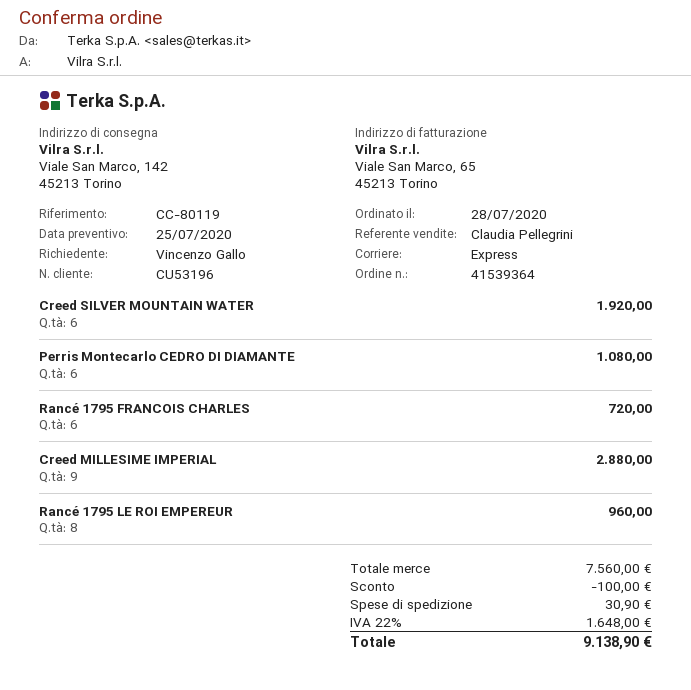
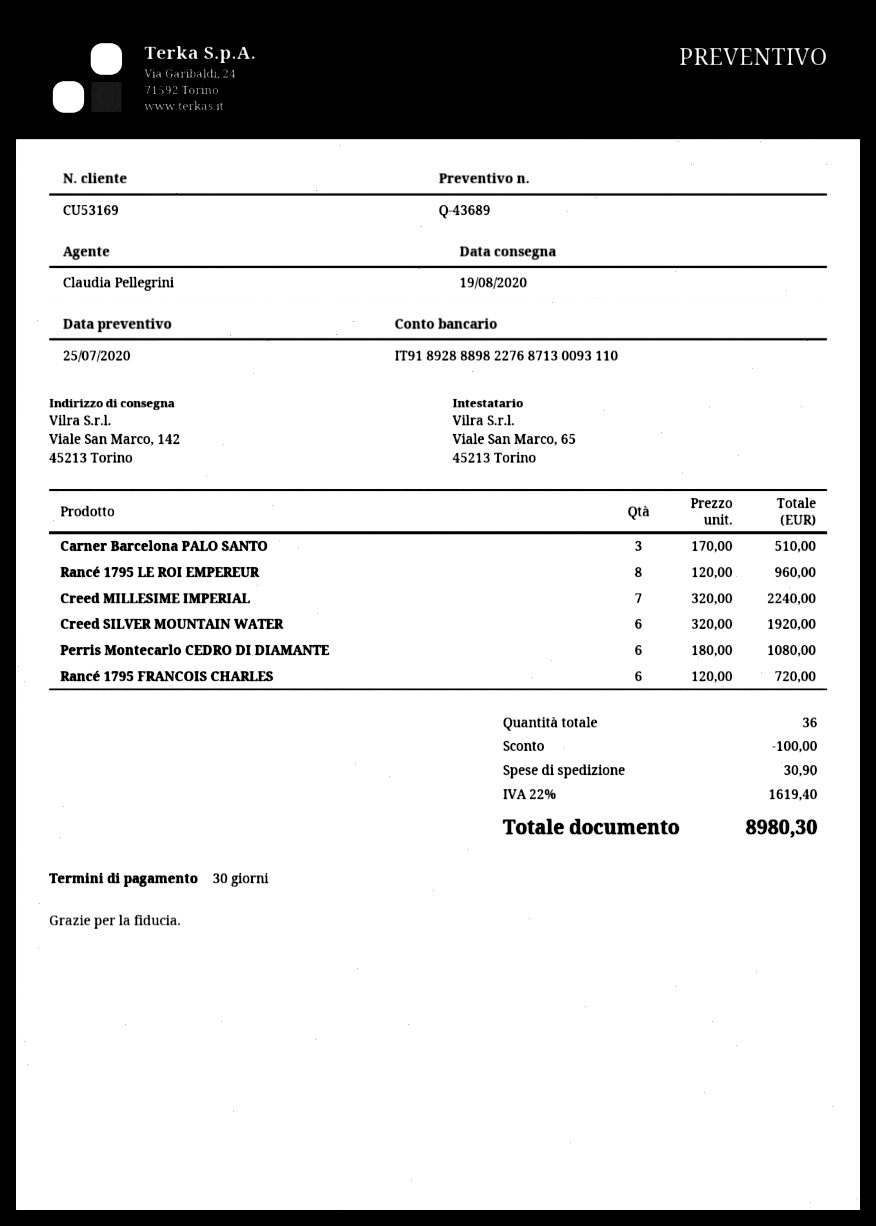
customer number: CU53196 -> CU53169
Creed MILLESIME IMPERIAL: 9 for 2880.00 -> 7 for 2240.00
Carner Barcelona PALO SANTO: none -> 3 for 510.00
tax: 22% = 1648.00 -> 22% = 1619.40
total: 9138.90 -> 8980.30

